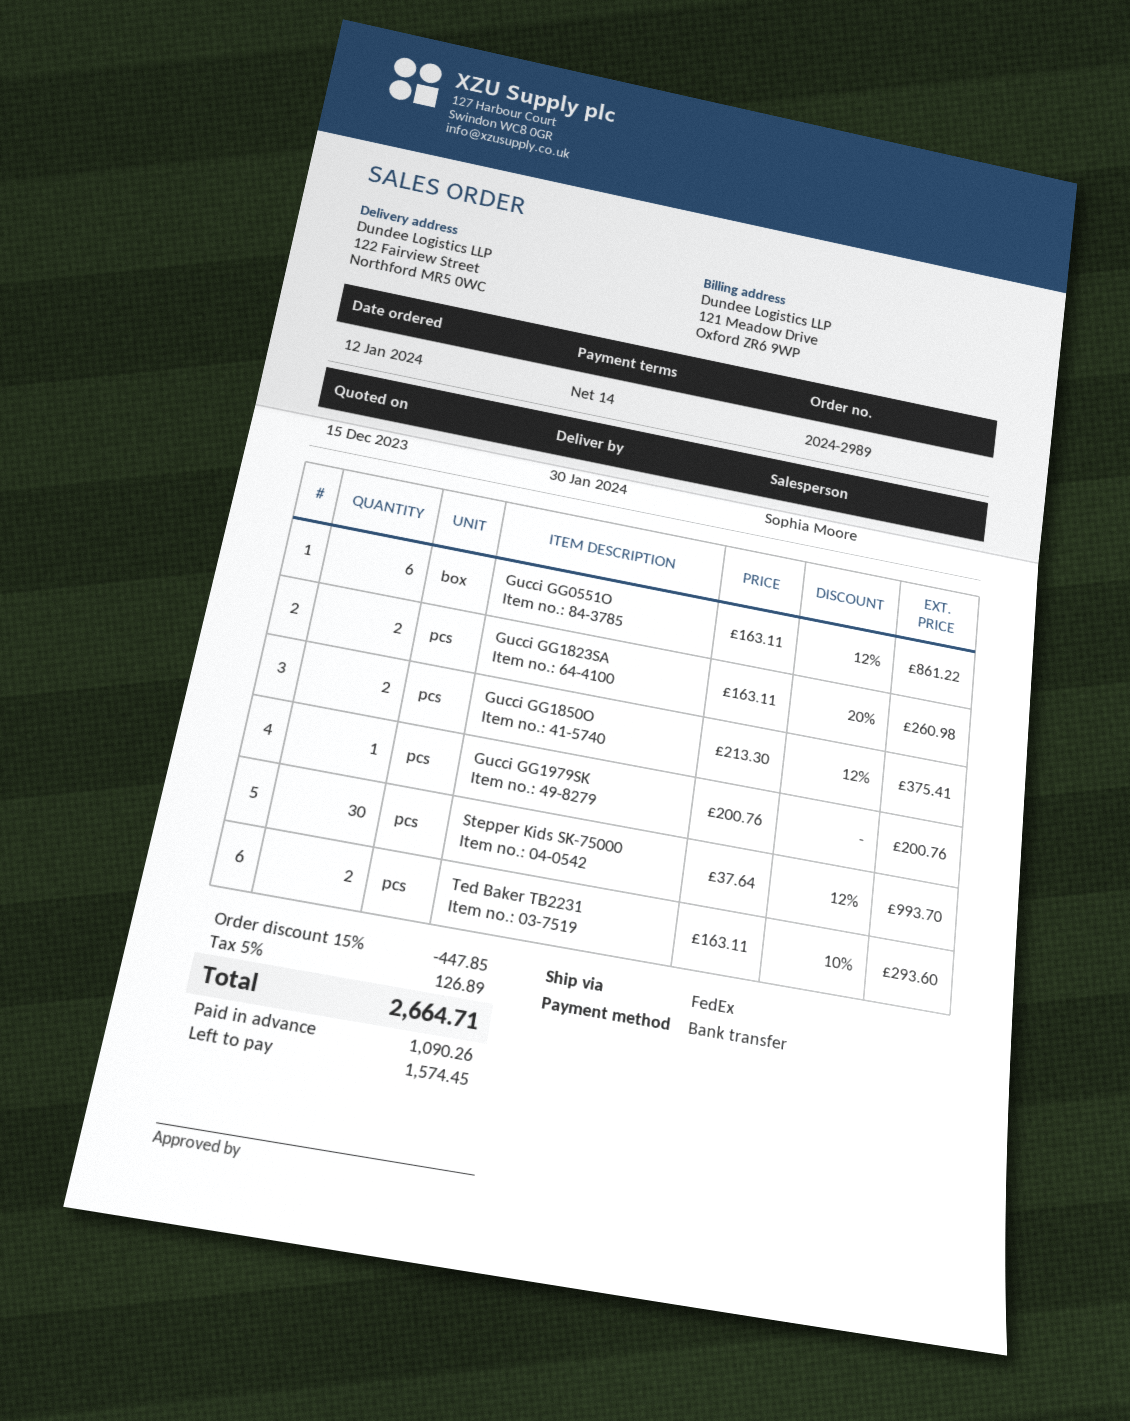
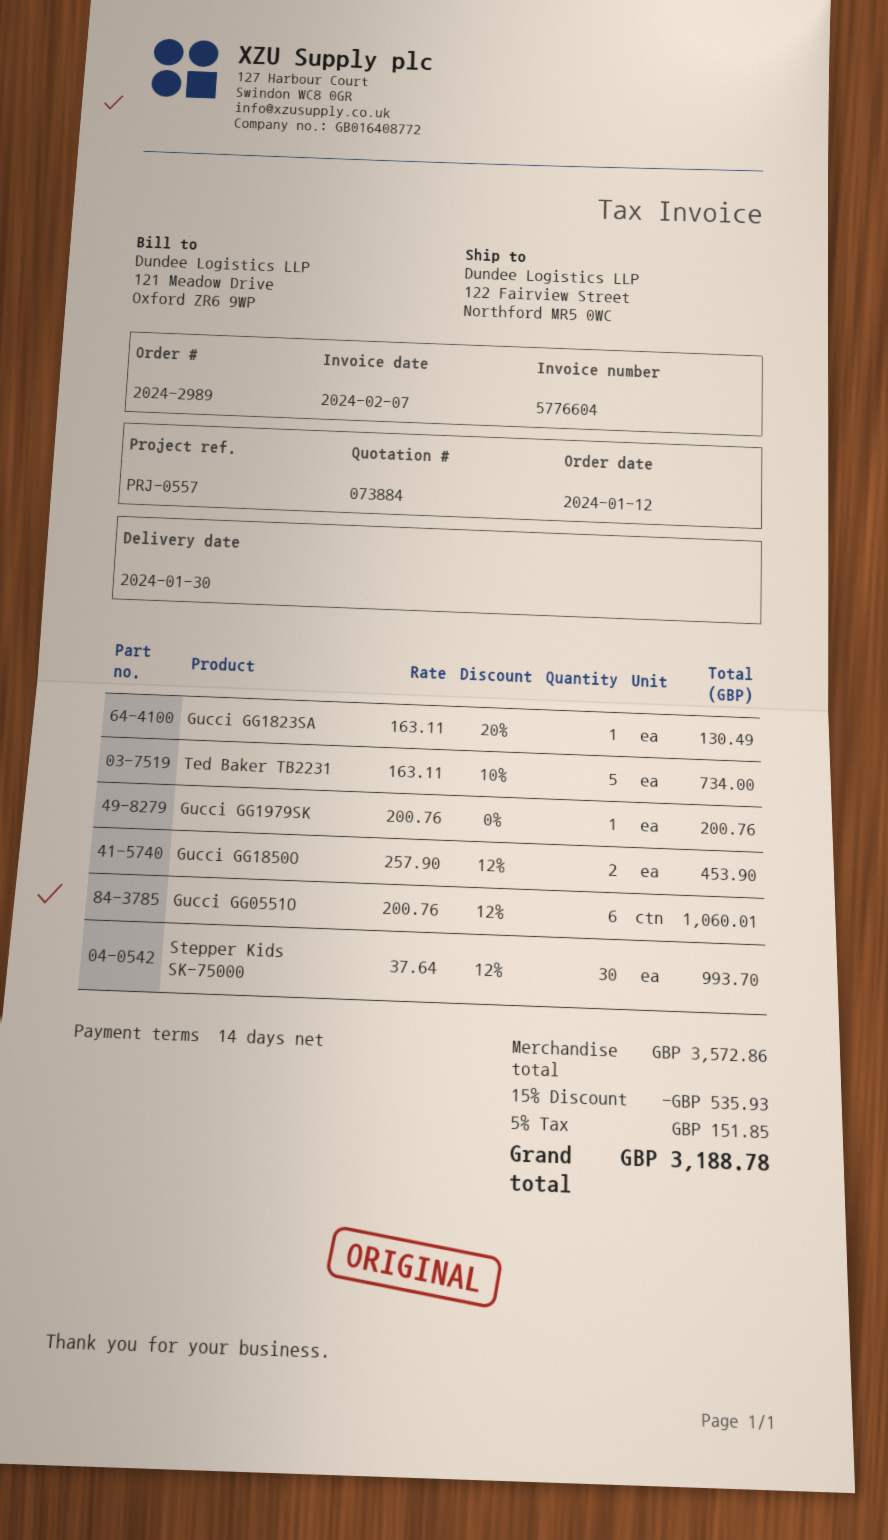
Gucci GG0551O: 6 x 163.11 - 12% = 861.22 -> 6 x 200.76 - 12% = 1060.01
Gucci GG1823SA: 2 x 163.11 - 20% = 260.98 -> 1 x 163.11 - 20% = 130.49
Gucci GG1850O: 2 x 213.30 - 12% = 375.41 -> 2 x 257.90 - 12% = 453.90
Ted Baker TB2231: 2 x 163.11 - 10% = 293.60 -> 5 x 163.11 - 10% = 734.00
discount: 15% = 447.85 -> 15% = 535.93
tax: 5% = 126.89 -> 5% = 151.85
total: 2664.71 -> 3188.78

